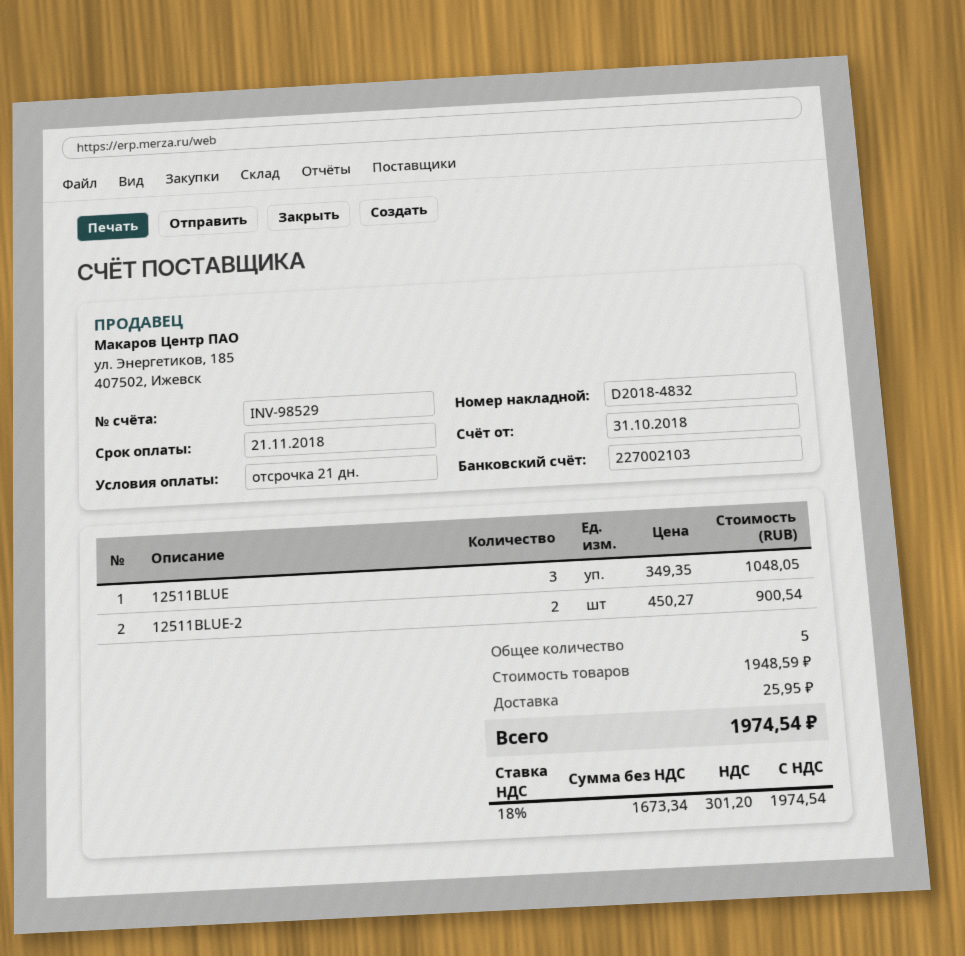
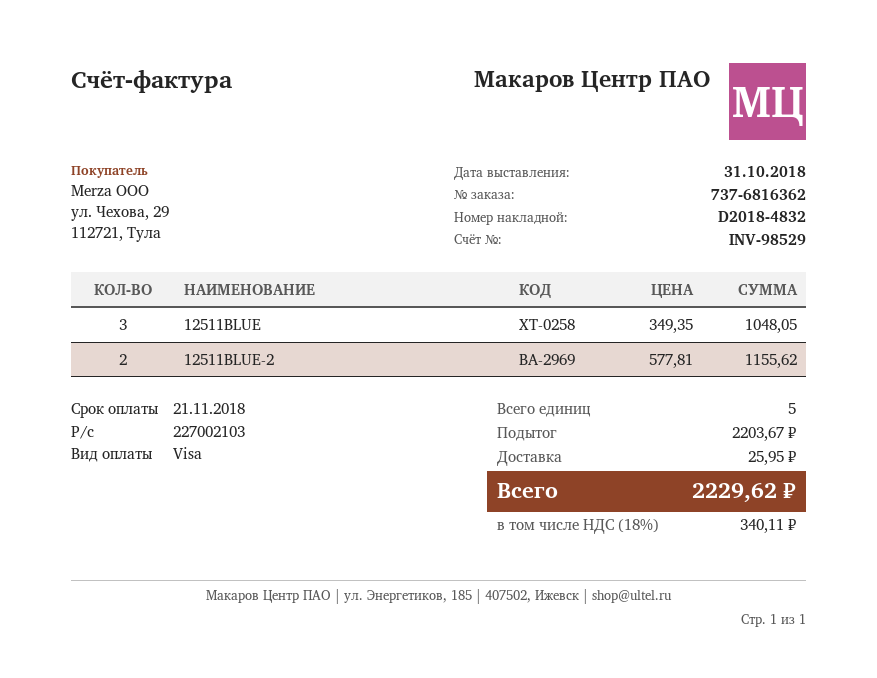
12511BLUE-2: 2 x 450.27 = 900.54 -> 2 x 577.81 = 1155.62
subtotal: 1948.59 -> 2203.67
tax: 18% = 301.20 -> 18% = 340.11
total: 1974.54 -> 2229.62

